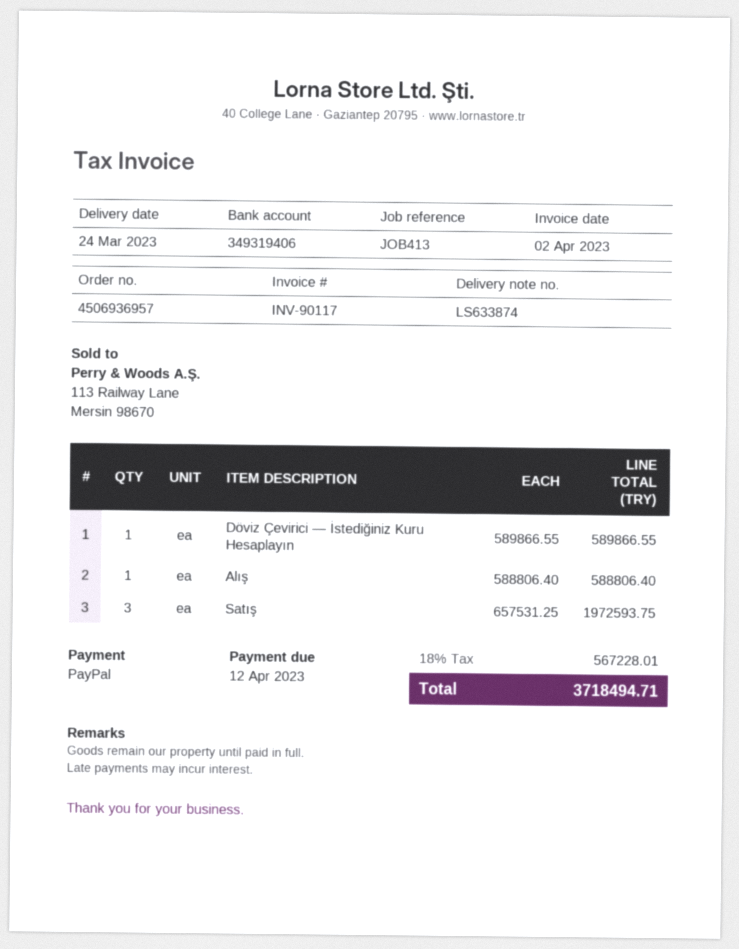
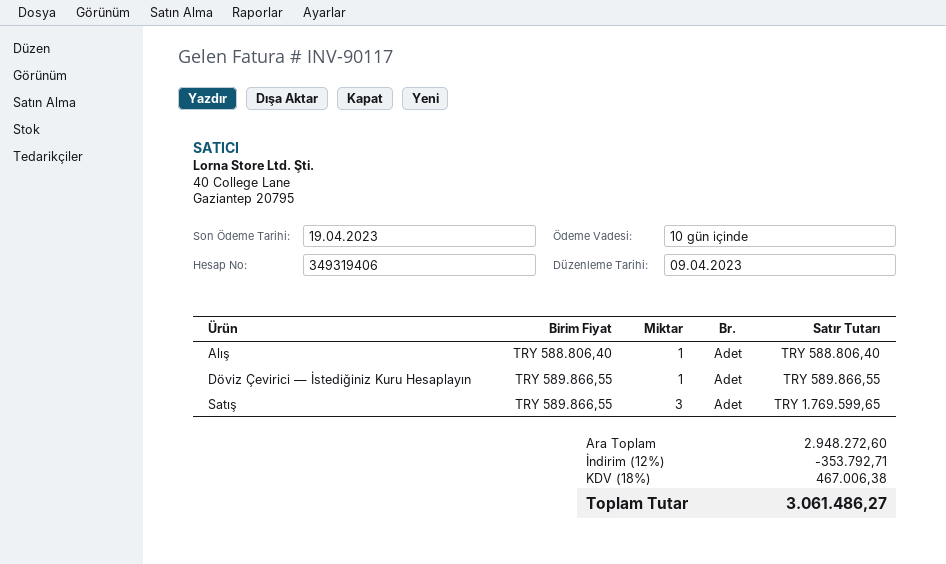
invoice date: 2023-04-02 -> 2023-04-09
due date: 2023-04-12 -> 2023-04-19
Satış: 3 x 657531.25 = 1972593.75 -> 3 x 589866.55 = 1769599.65
discount: none -> 12% = 353792.71
tax: 18% = 567228.01 -> 18% = 467006.38
total: 3718494.71 -> 3061486.27

